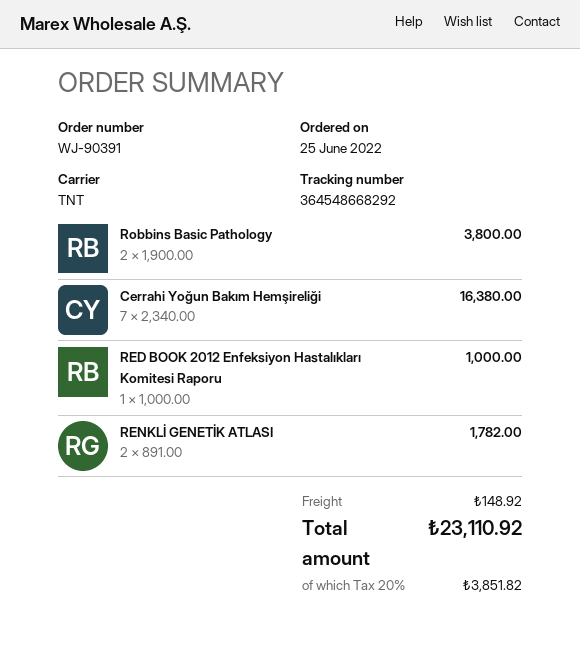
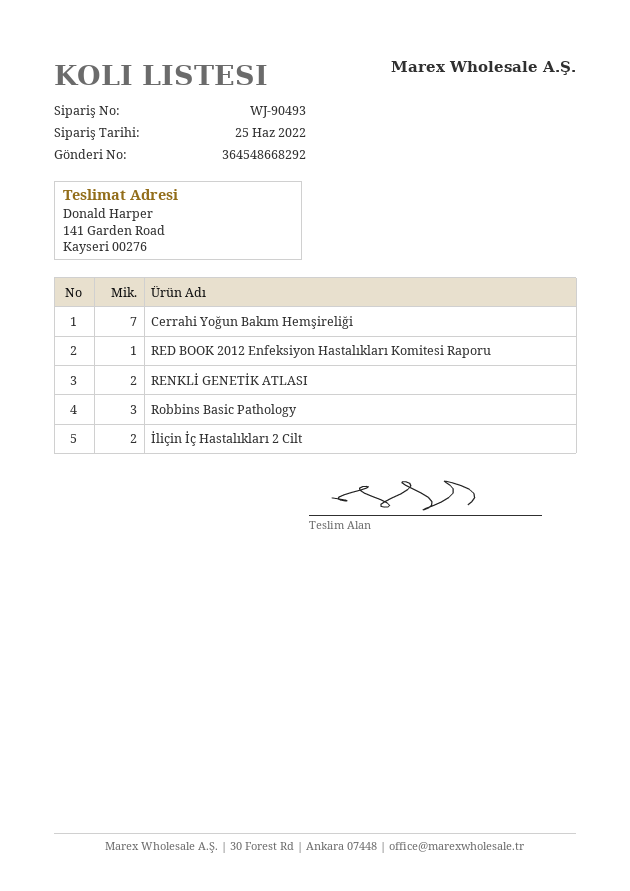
order number: WJ-90391 -> WJ-90493
Robbins Basic Pathology: 2 -> 3
İliçin İç Hastalıkları 2 Cilt: none -> 2

